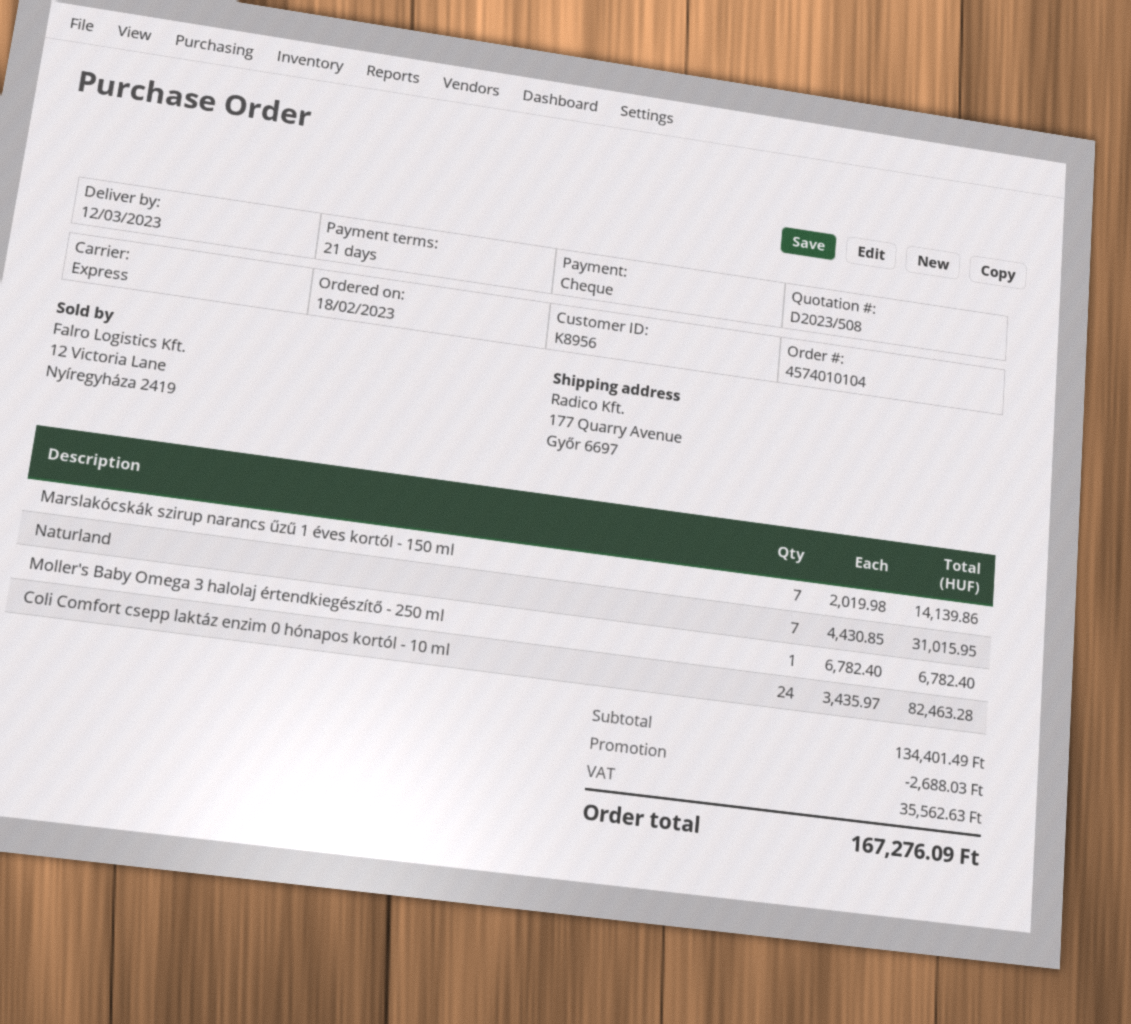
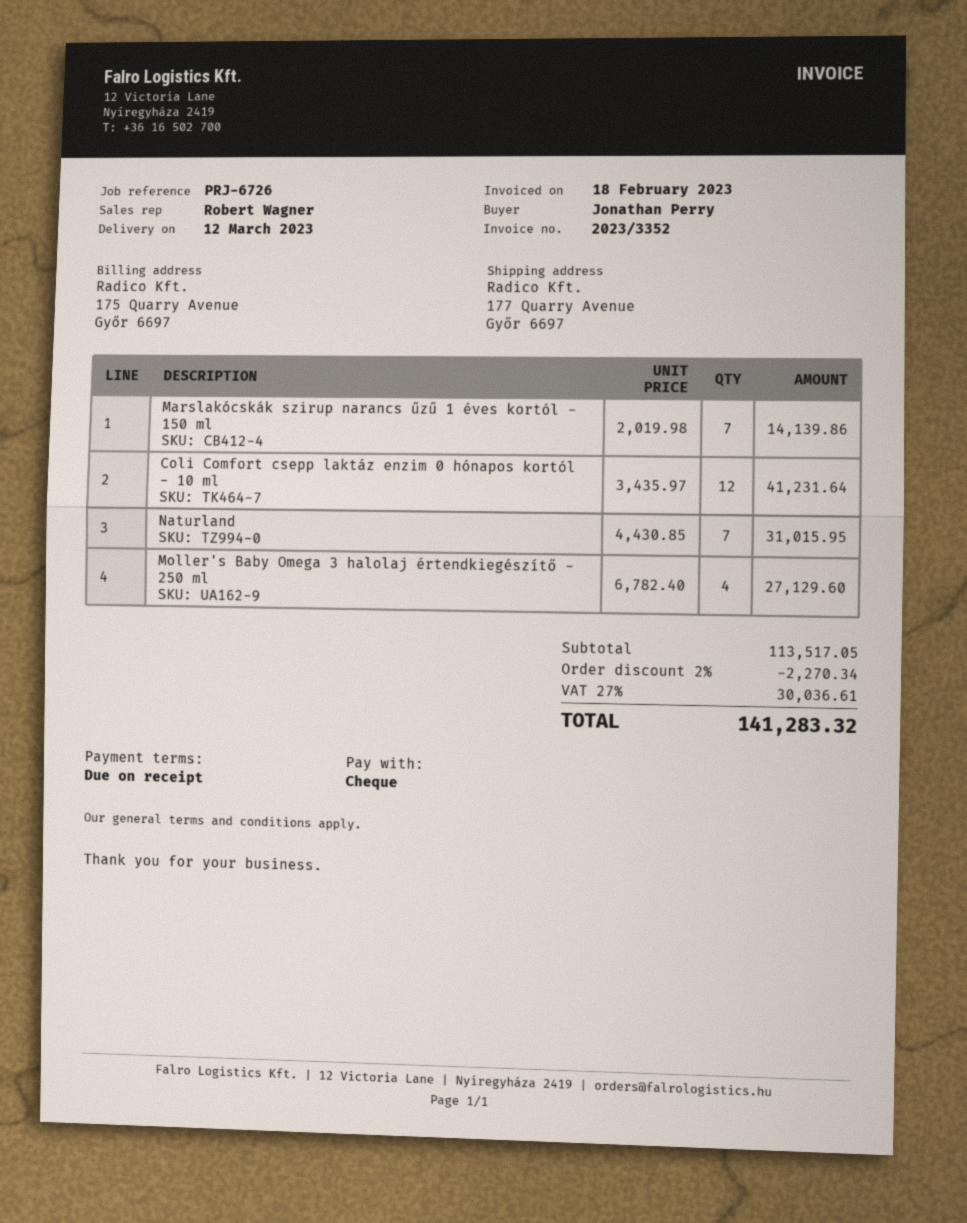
payment terms: 21 days -> on receipt
Moller's Baby Omega 3 halolaj értendkiegészítő - 250 ml: 1 x 6782.40 = 6782.40 -> 4 x 6782.40 = 27129.60
Coli Comfort csepp laktáz enzim 0 hónapos kortól - 10 ml: 24 x 3435.97 = 82463.28 -> 12 x 3435.97 = 41231.64
subtotal: 134401.49 -> 113517.05
discount: 2688.03 -> 2270.34
tax: 35562.63 -> 30036.61
total: 167276.09 -> 141283.32

